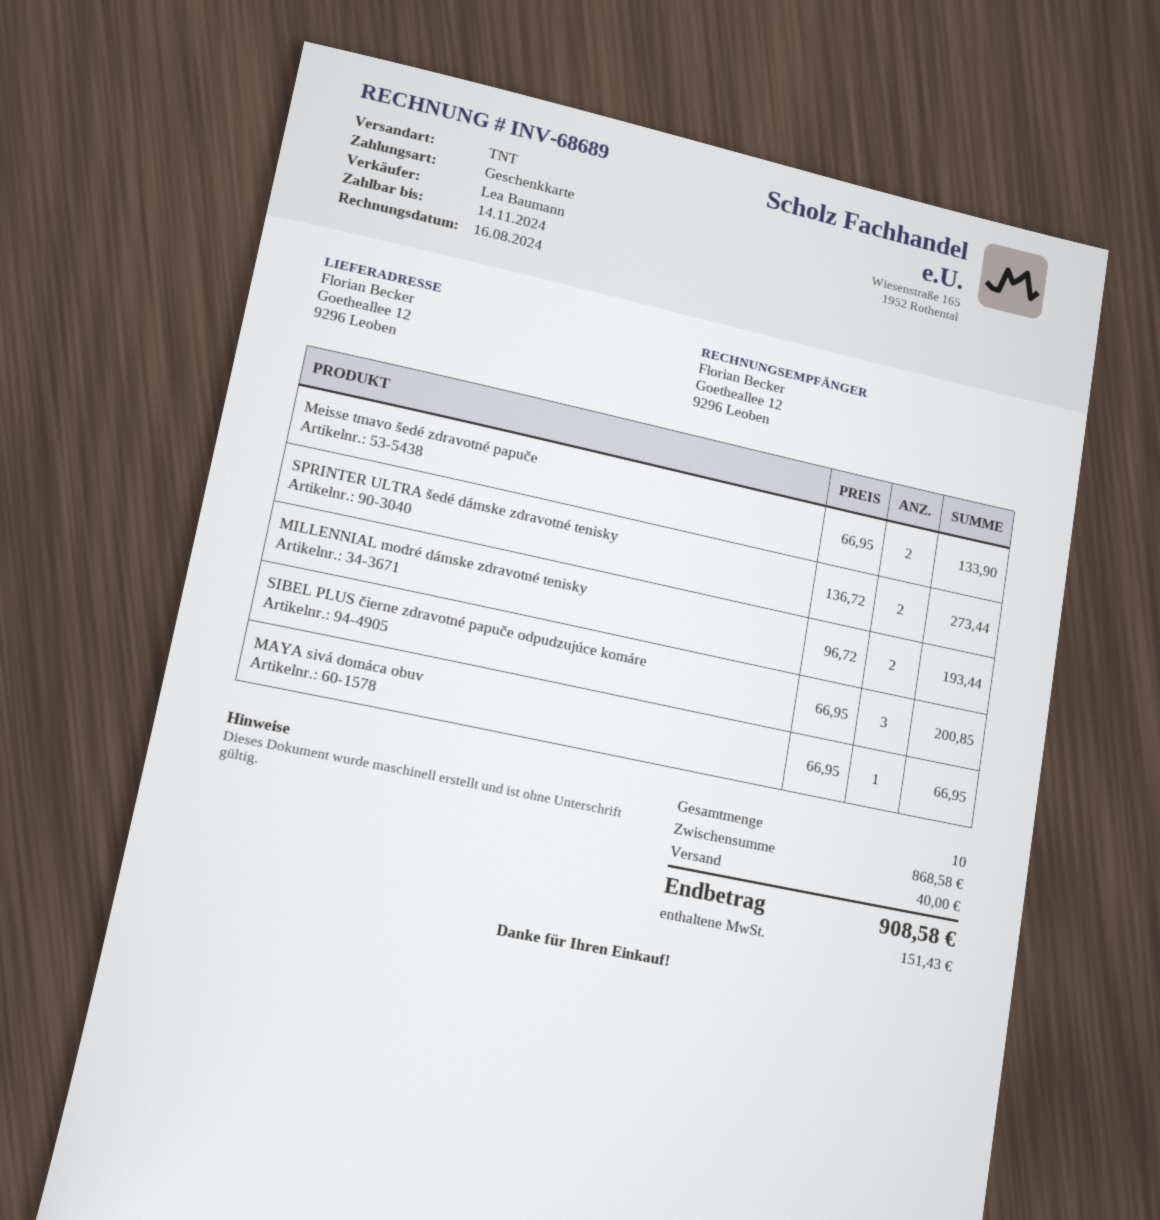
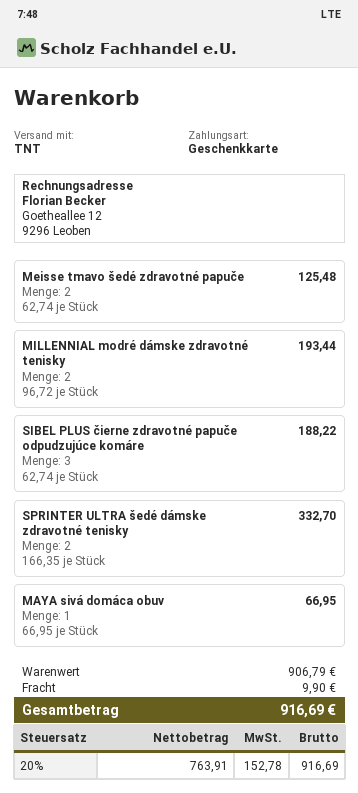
Meisse tmavo šedé zdravotné papuče: 2 x 66.95 = 133.90 -> 2 x 62.74 = 125.48
SPRINTER ULTRA šedé dámske zdravotné tenisky: 2 x 136.72 = 273.44 -> 2 x 166.35 = 332.70
SIBEL PLUS čierne zdravotné papuče odpudzujúce komáre: 3 x 66.95 = 200.85 -> 3 x 62.74 = 188.22
subtotal: 868.58 -> 906.79
shipping: 40.00 -> 9.90
tax: 151.43 -> 152.78
total: 908.58 -> 916.69

